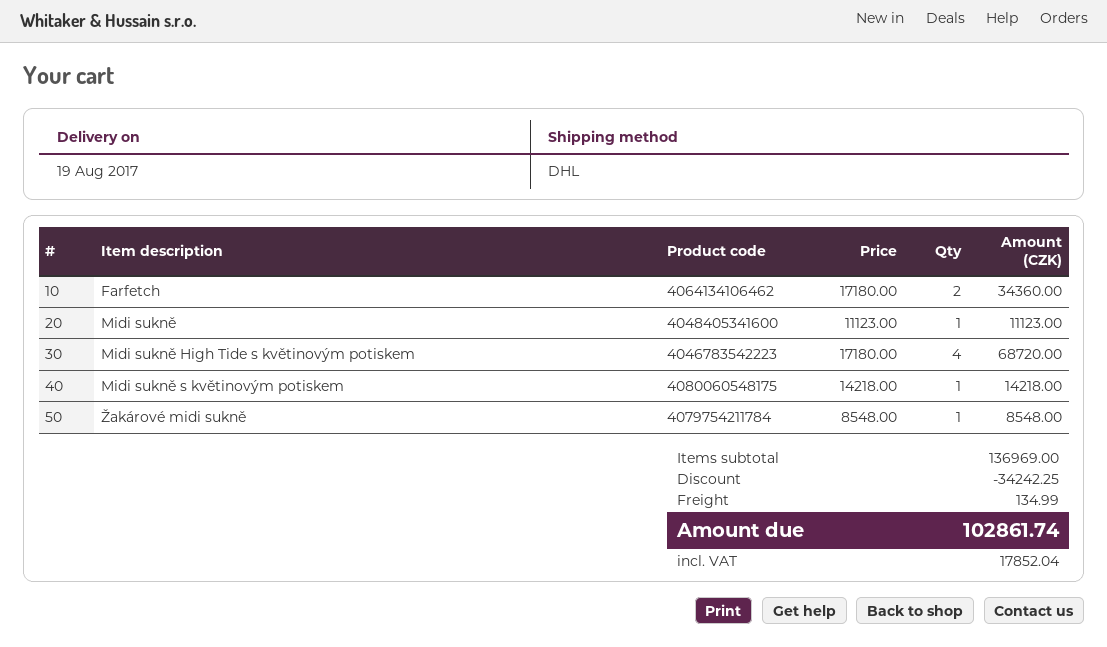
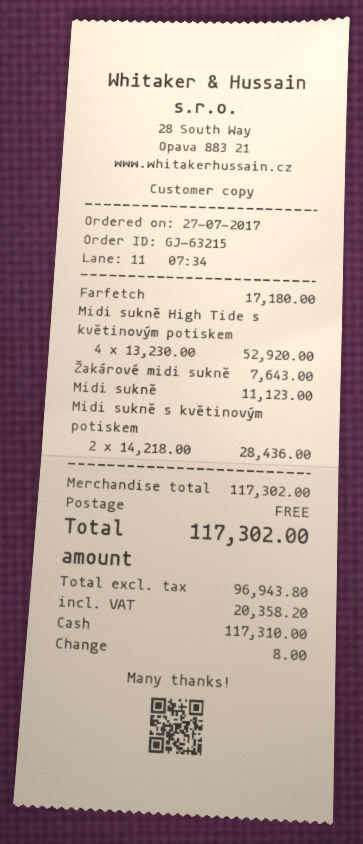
Farfetch: 2 x 17180.00 = 34360.00 -> 1 x 17180.00 = 17180.00
Midi sukně High Tide s květinovým potiskem: 4 x 17180.00 = 68720.00 -> 4 x 13230.00 = 52920.00
Midi sukně s květinovým potiskem: 1 x 14218.00 = 14218.00 -> 2 x 14218.00 = 28436.00
Žakárové midi sukně: 1 x 8548.00 = 8548.00 -> 1 x 7643.00 = 7643.00
subtotal: 136969.00 -> 117302.00
discount: 34242.25 -> none
shipping: 134.99 -> 0.00
tax: 17852.04 -> 20358.20
total: 102861.74 -> 117302.00

